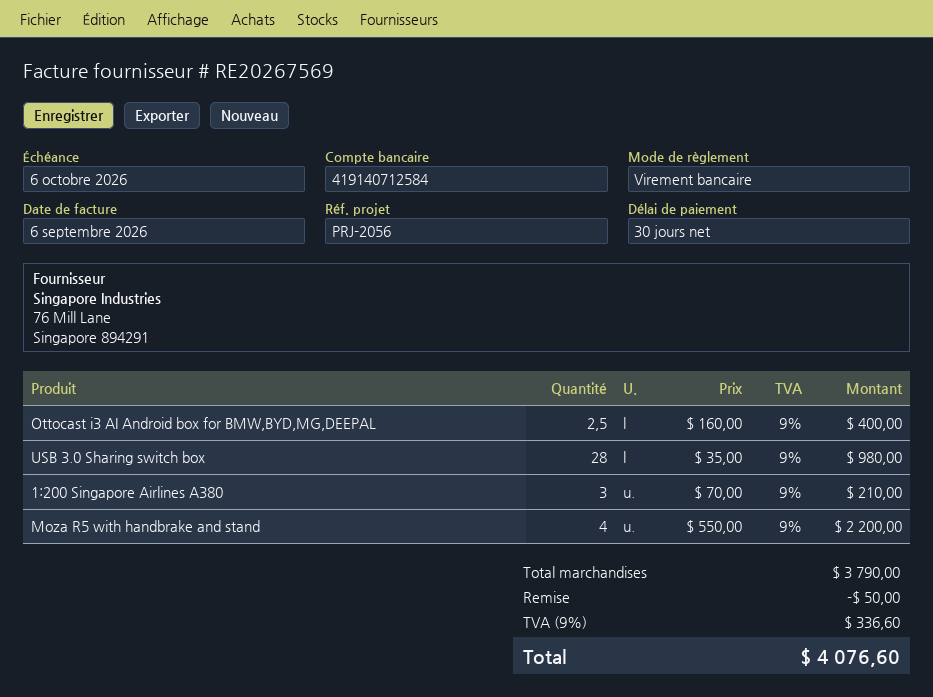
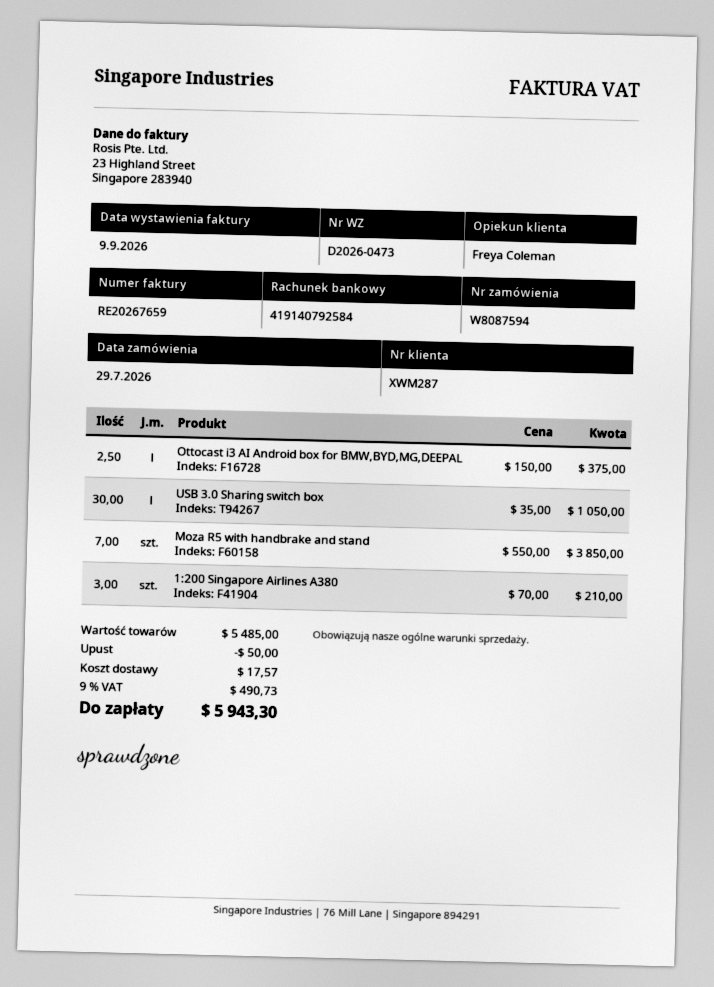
invoice number: RE20267569 -> RE20267659
invoice date: 2026-09-06 -> 2026-09-09
bank account: 419140712584 -> 419140792584
Ottocast i3 AI Android box for BMW,BYD,MG,DEEPAL: 2.5 x 160.00 = 400.00 -> 2.5 x 150.00 = 375.00
USB 3.0 Sharing switch box: 28 x 35.00 = 980.00 -> 30 x 35.00 = 1050.00
Moza R5 with handbrake and stand: 4 x 550.00 = 2200.00 -> 7 x 550.00 = 3850.00
subtotal: 3790.00 -> 5485.00
shipping: none -> 17.57
tax: 9% = 336.60 -> 9% = 490.73
total: 4076.60 -> 5943.30

